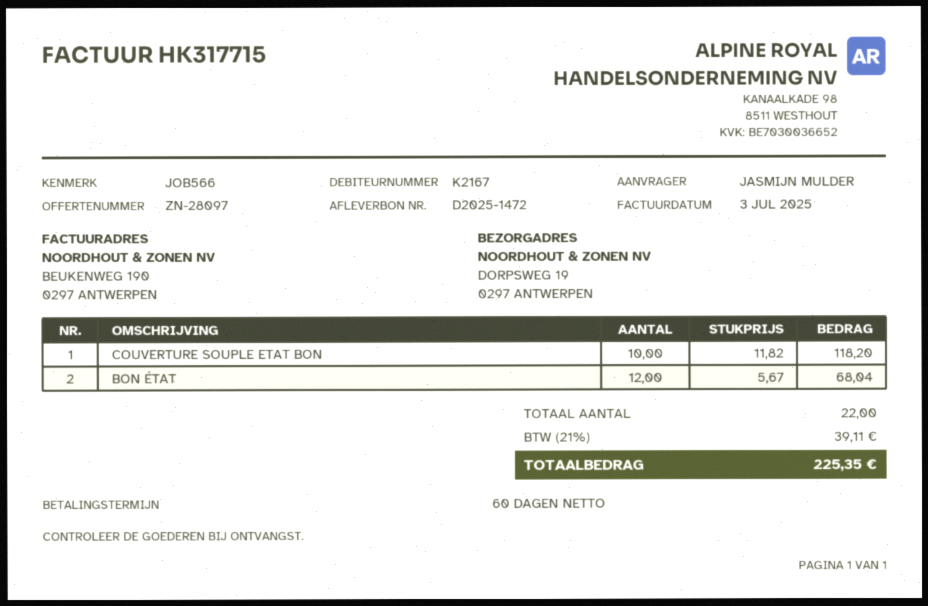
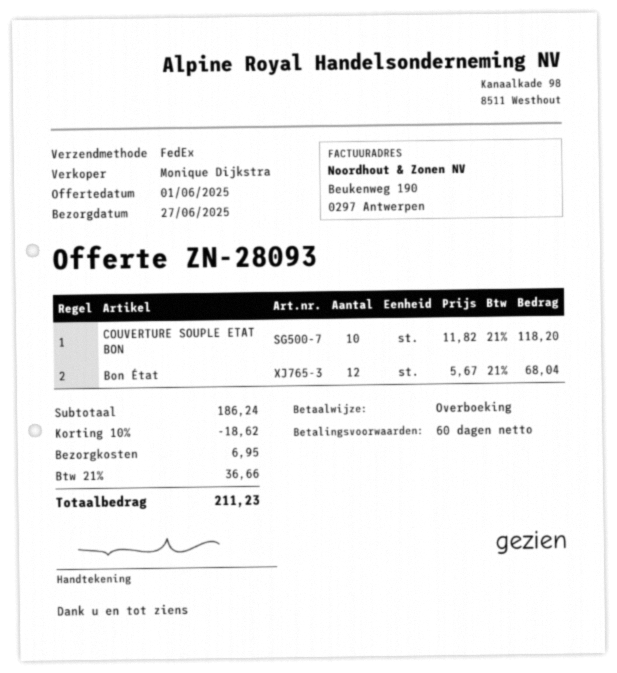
quote number: ZN-28097 -> ZN-28093
discount: none -> 10% = 18.62
shipping: none -> 6.95
tax: 21% = 39.11 -> 21% = 36.66
total: 225.35 -> 211.23

